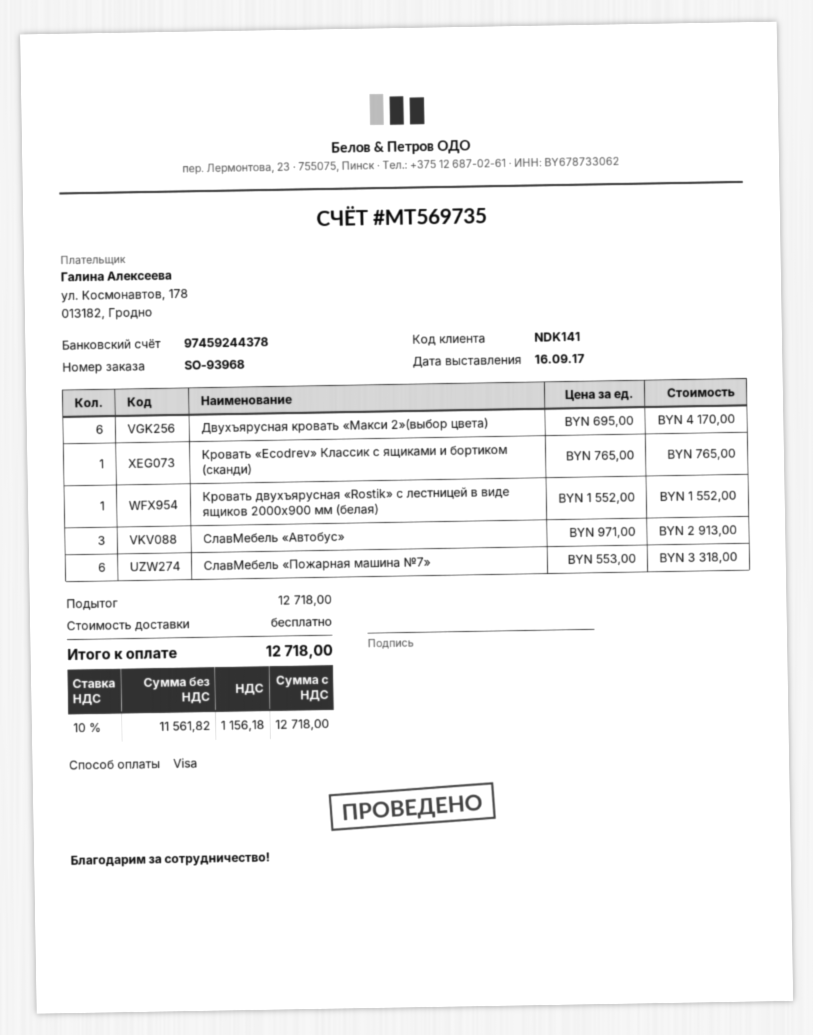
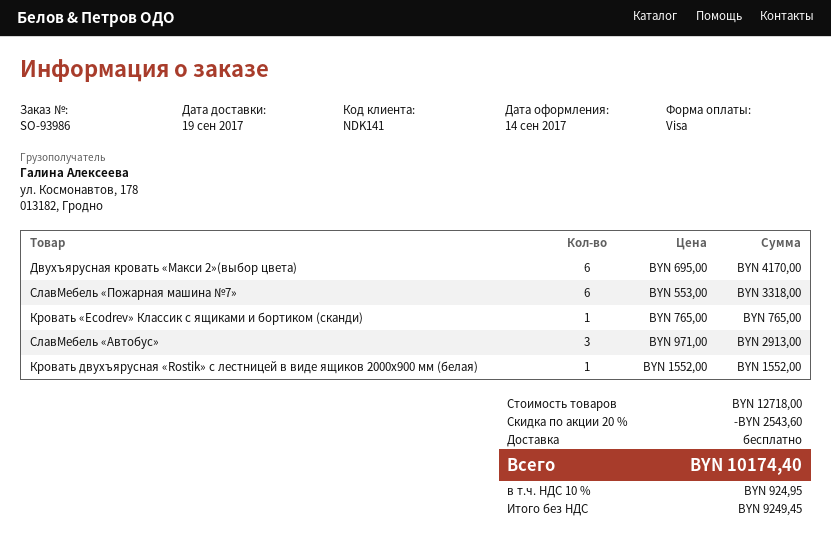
order number: SO-93968 -> SO-93986
discount: none -> 20% = 2543.60
net: 11561.82 -> 9249.45
tax: 10% = 1156.18 -> 10% = 924.95
total: 12718.00 -> 10174.40

